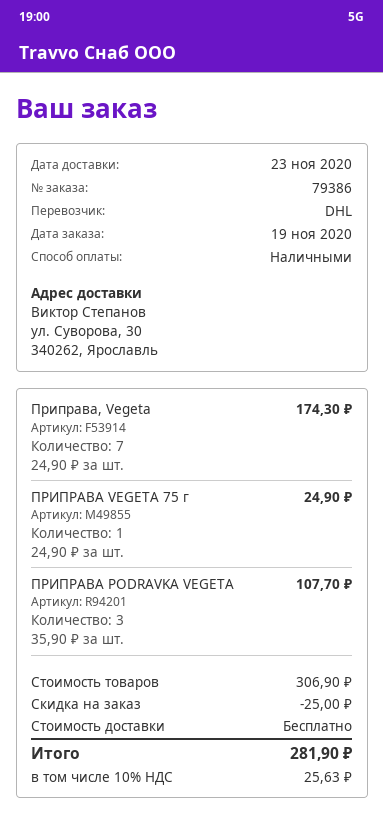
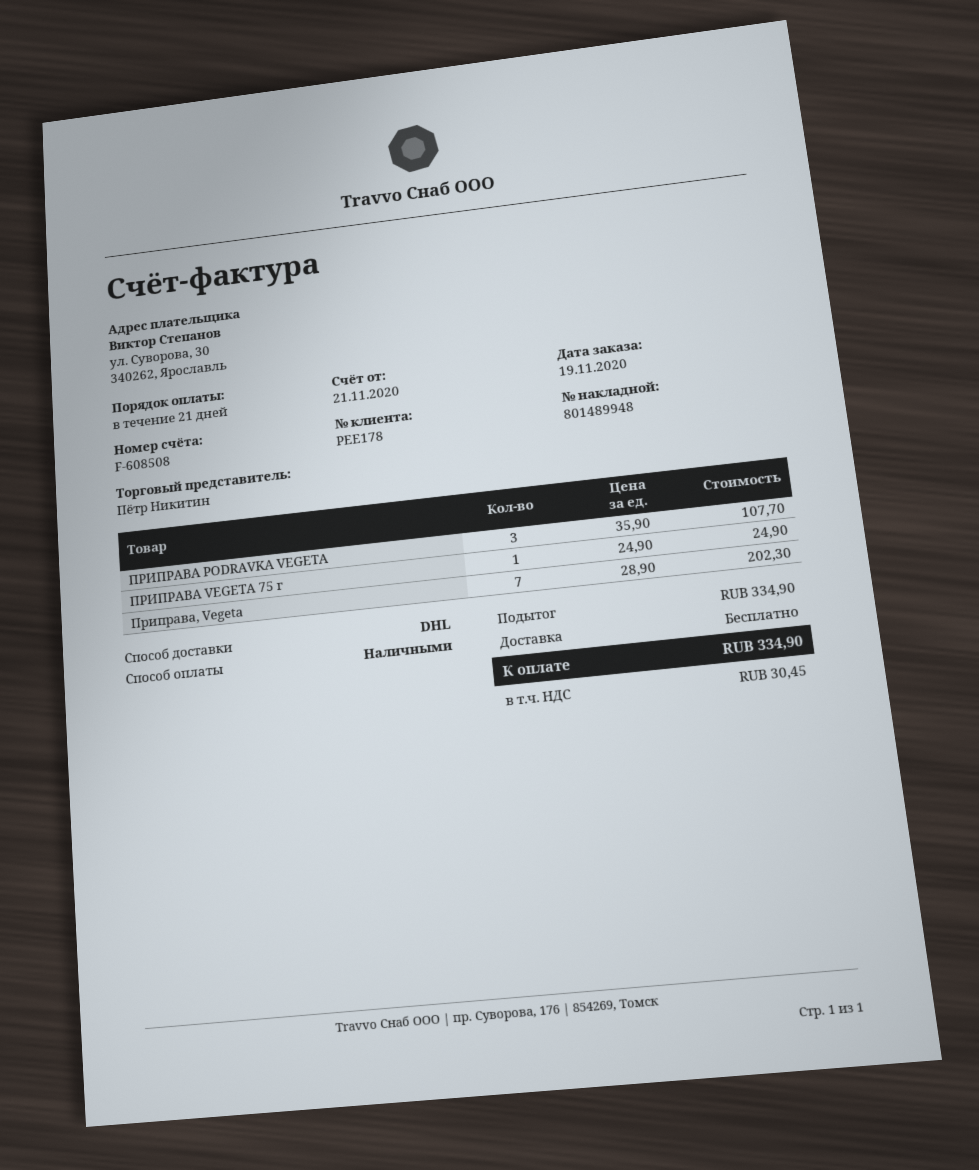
Приправа, Vegeta: 7 x 24.90 = 174.30 -> 7 x 28.90 = 202.30
subtotal: 306.90 -> 334.90
discount: 25.00 -> none
tax: 25.63 -> 30.45
total: 281.90 -> 334.90

